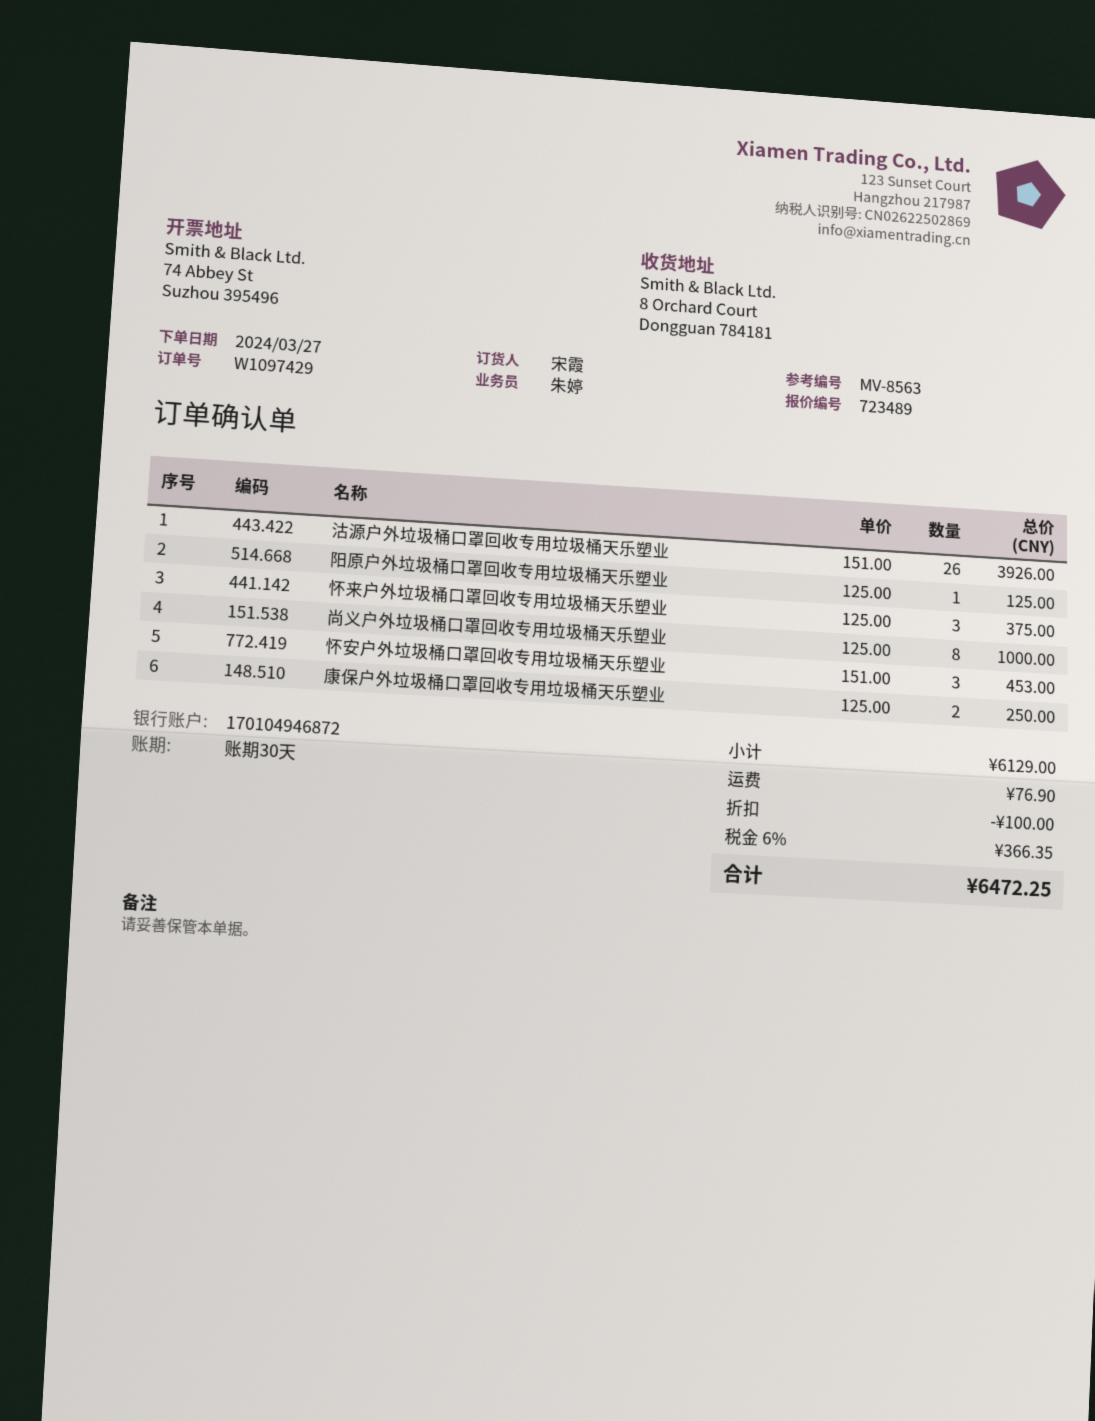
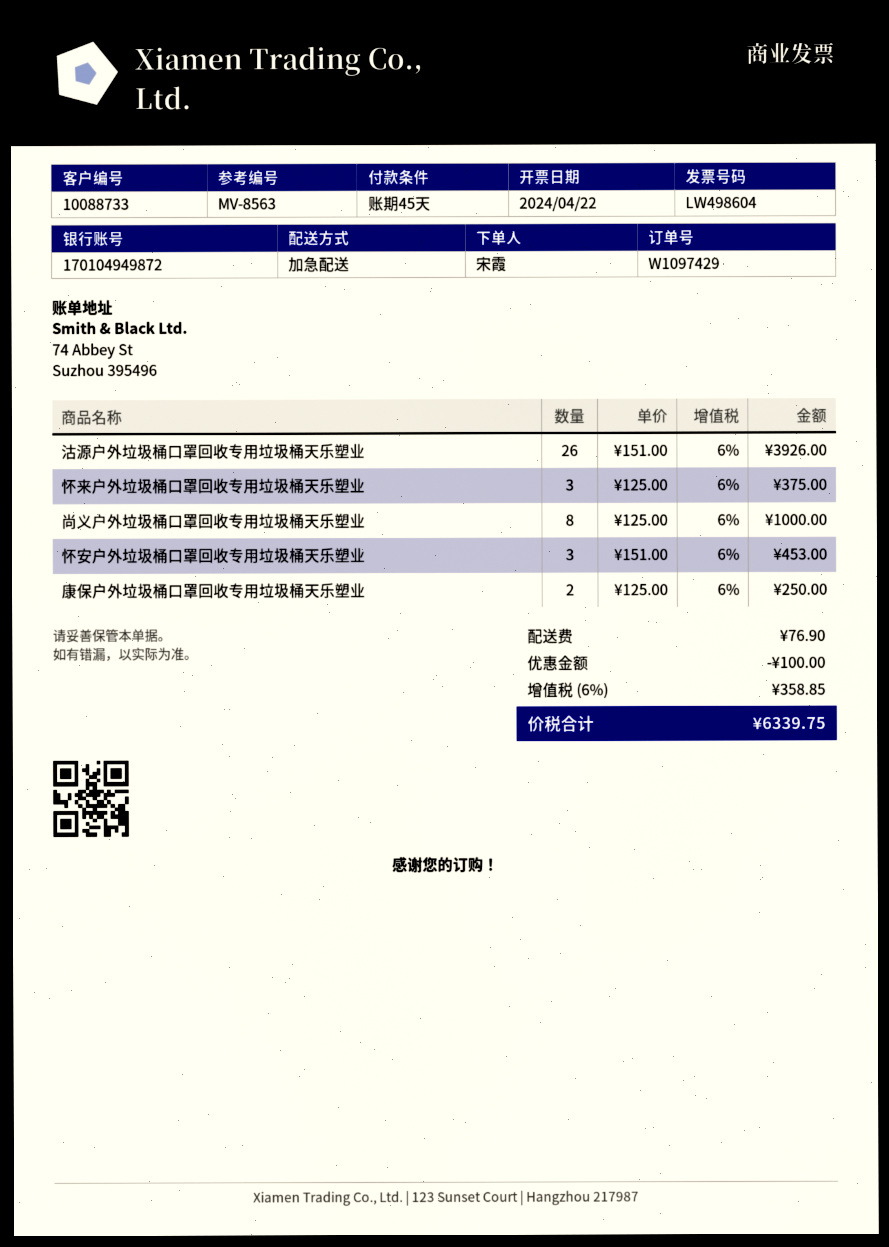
payment terms: 30 days -> 45 days
bank account: 170104946872 -> 170104949872
阳原户外垃圾桶口罩回收专用垃圾桶天乐塑业: 1 x 125.00 = 125.00 -> none
tax: 6% = 366.35 -> 6% = 358.85
total: 6472.25 -> 6339.75

